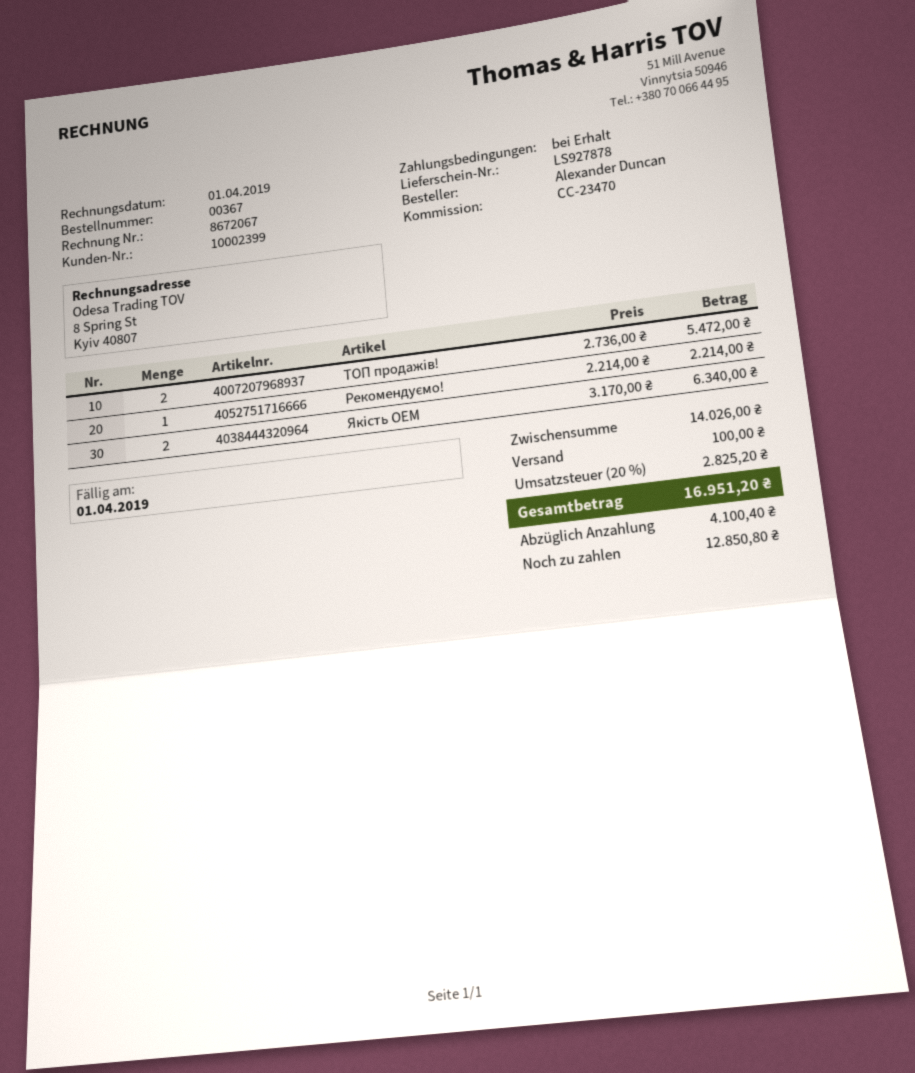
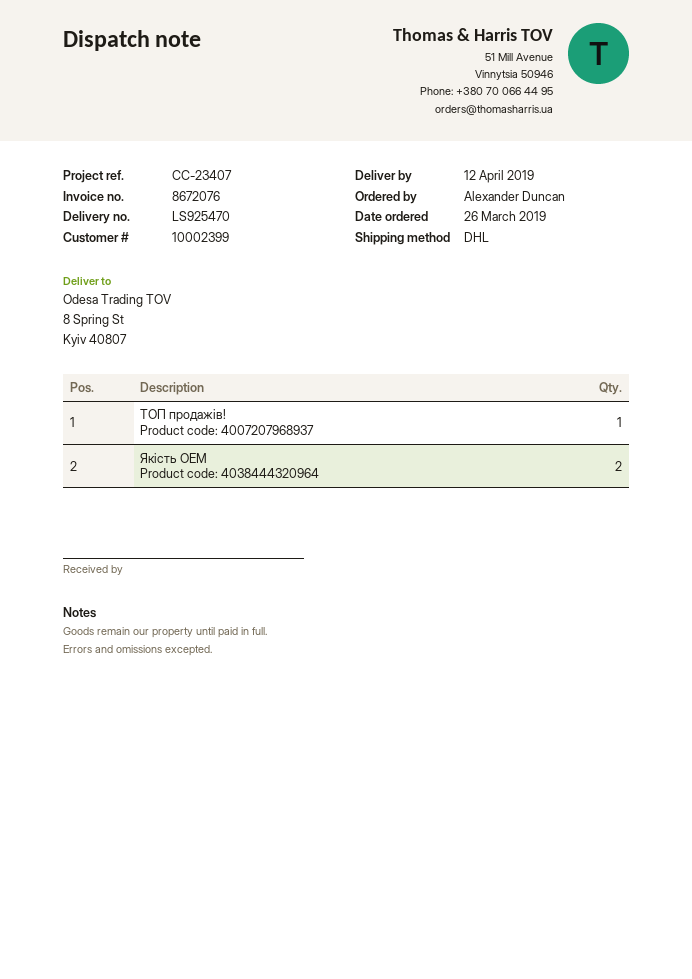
delivery note number: LS927878 -> LS925470
invoice number: 8672067 -> 8672076
reference: CC-23470 -> CC-23407
ТОП продажів!: 2 -> 1
Рекомендуємо!: 1 -> none

